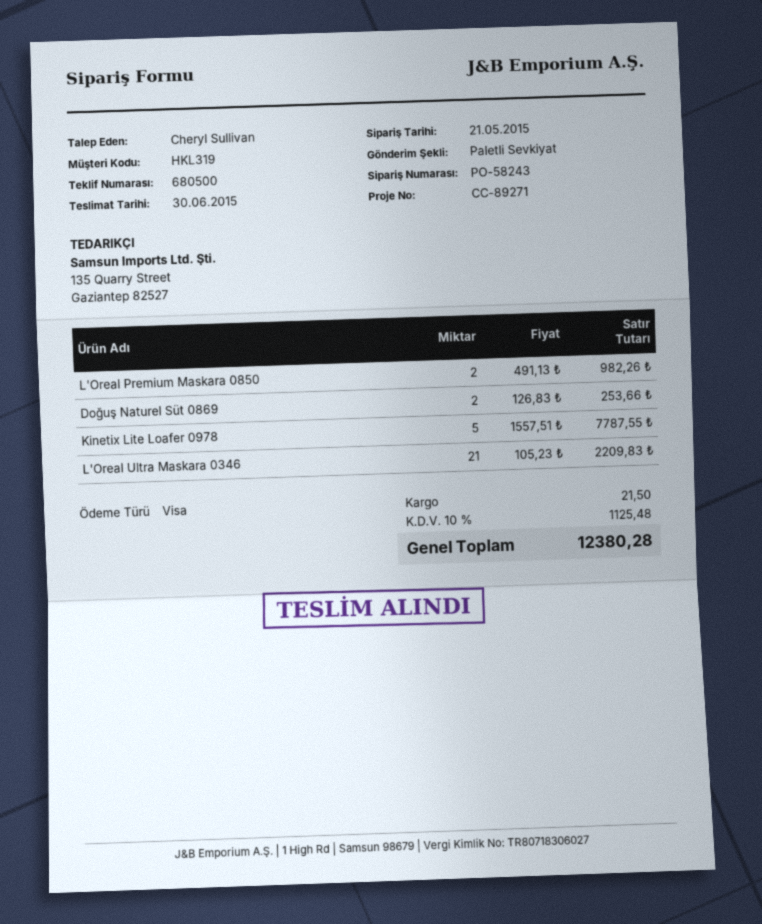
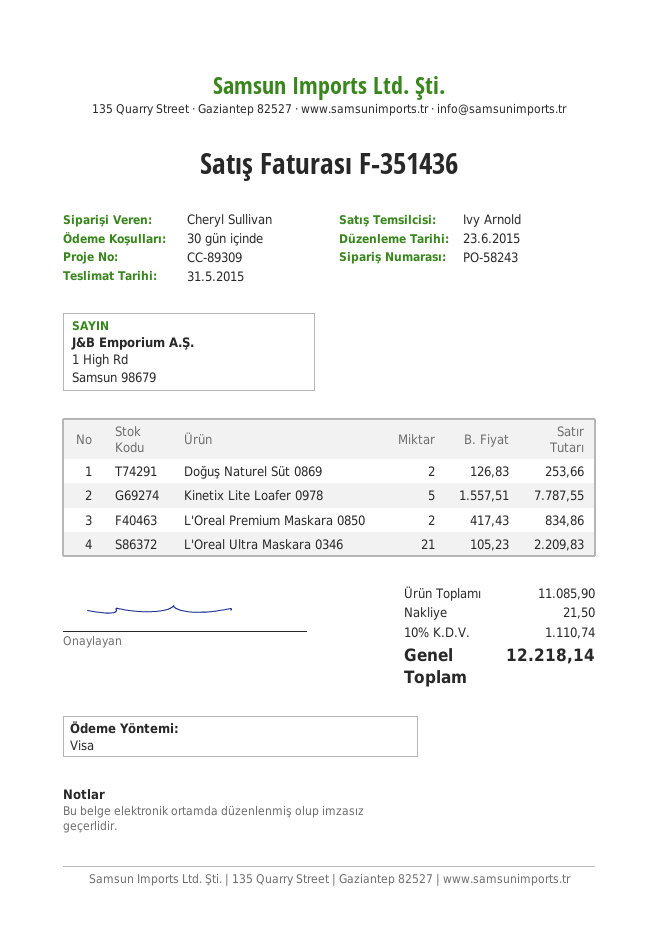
delivery date: 2015-06-30 -> 2015-05-31
reference: CC-89271 -> CC-89309
L'Oreal Premium Maskara 0850: 2 x 491.13 = 982.26 -> 2 x 417.43 = 834.86
tax: 10% = 1125.48 -> 10% = 1110.74
total: 12380.28 -> 12218.14

